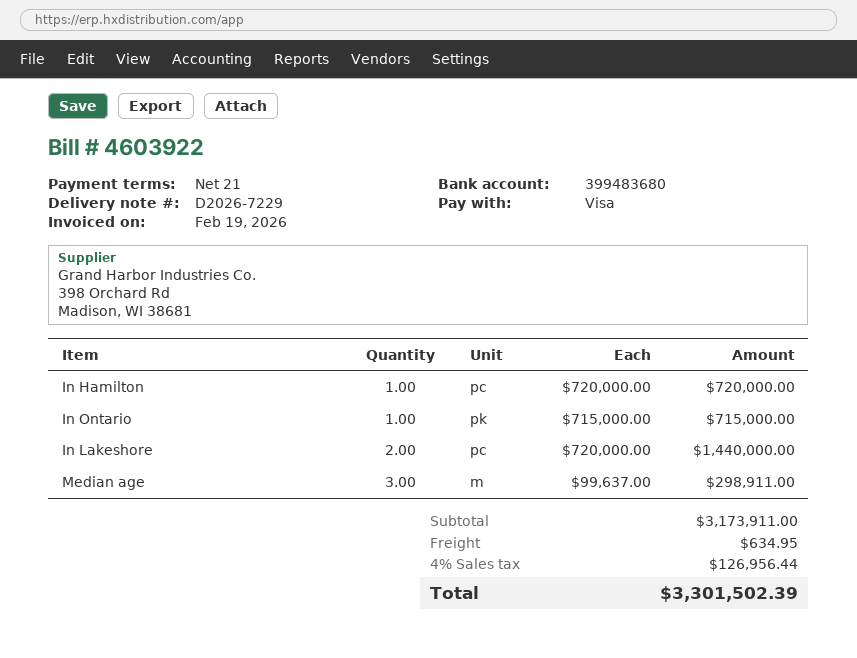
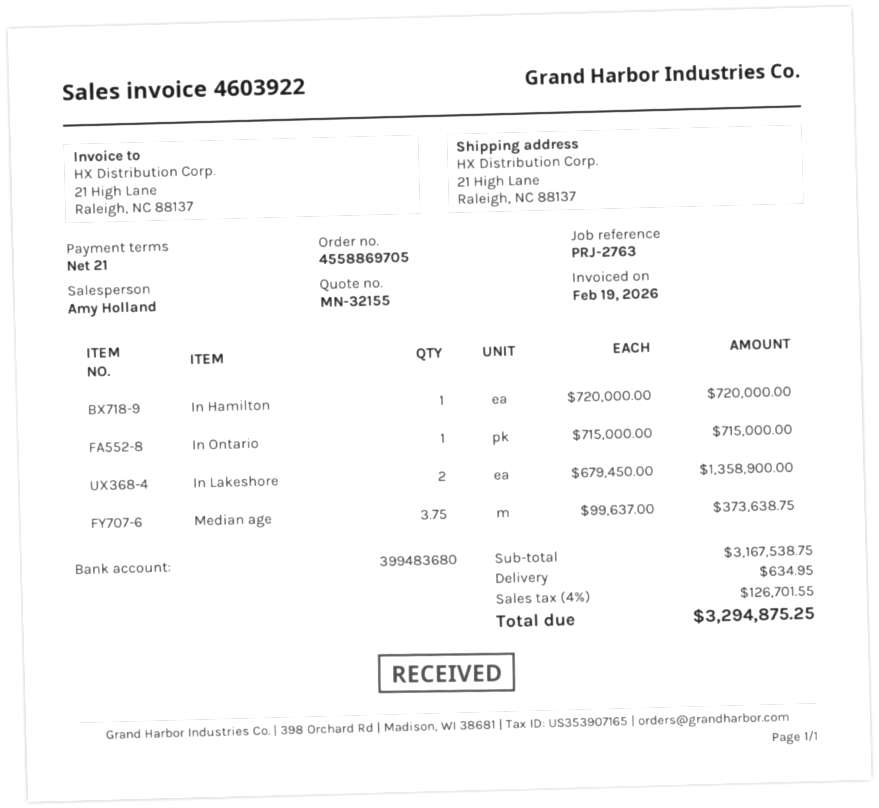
In Lakeshore: 2 x 720000.00 = 1440000.00 -> 2 x 679450.00 = 1358900.00
Median age: 3 x 99637.00 = 298911.00 -> 3.75 x 99637.00 = 373638.75
subtotal: 3173911.00 -> 3167538.75
tax: 4% = 126956.44 -> 4% = 126701.55
total: 3301502.39 -> 3294875.25

